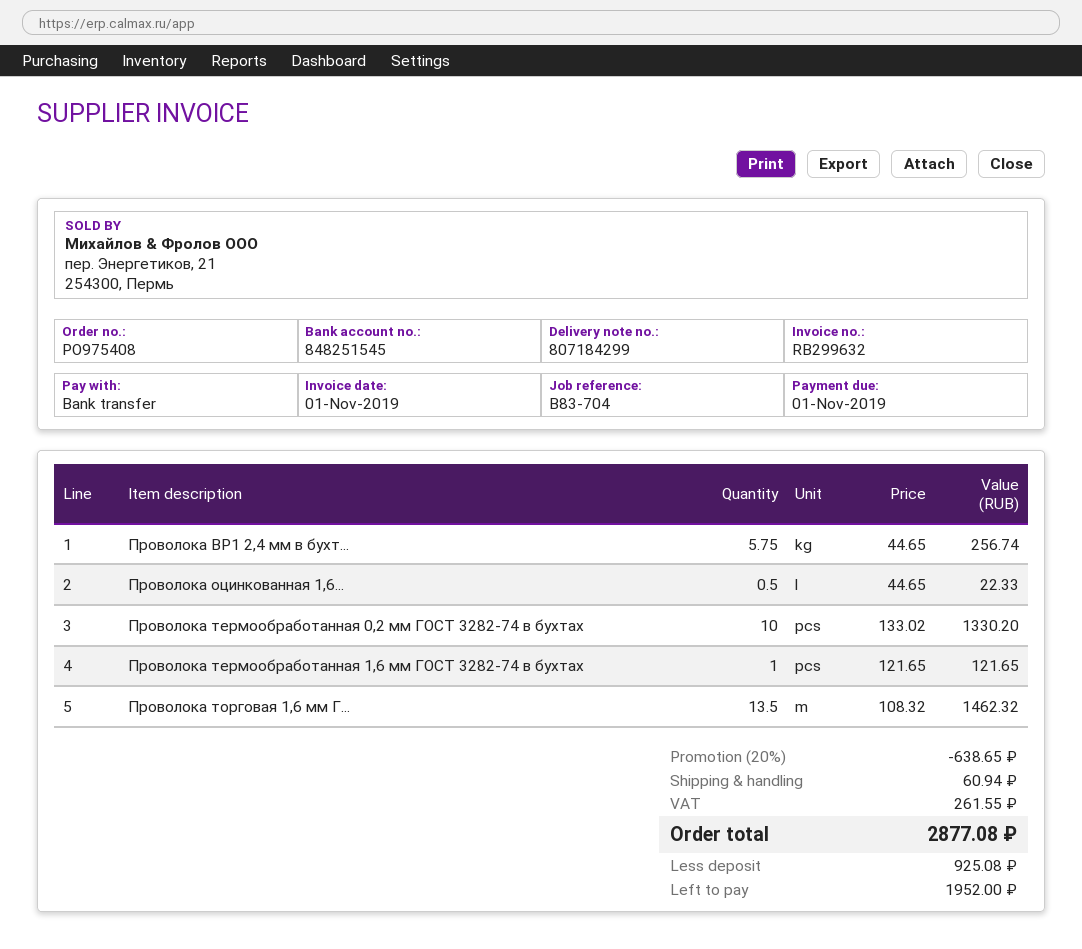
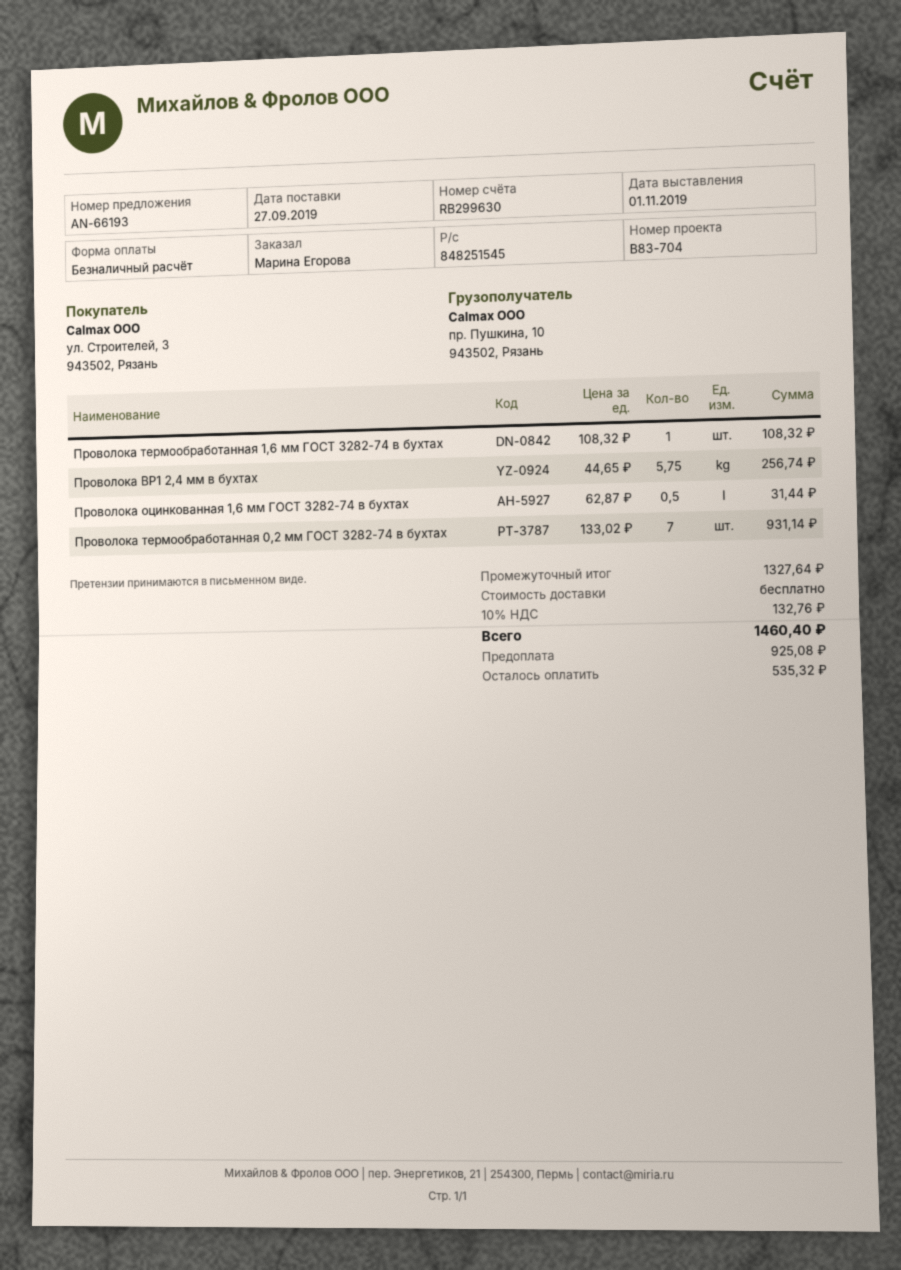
invoice number: RB299632 -> RB299630
Проволока оцинкованная 1,6...: 0.5 x 44.65 = 22.33 -> 0.5 x 62.87 = 31.44
Проволока термообработанная 0,2 мм ГОСТ 3282-74 в бухтах: 10 x 133.02 = 1330.20 -> 7 x 133.02 = 931.14
Проволока термообработанная 1,6 мм ГОСТ 3282-74 в бухтах: 1 x 121.65 = 121.65 -> 1 x 108.32 = 108.32
Проволока торговая 1,6 мм Г...: 13.5 x 108.32 = 1462.32 -> none
discount: 20% = 638.65 -> none
shipping: 60.94 -> 0.00
tax: 261.55 -> 132.76
total: 2877.08 -> 1460.40
balance: 1952.00 -> 535.32

